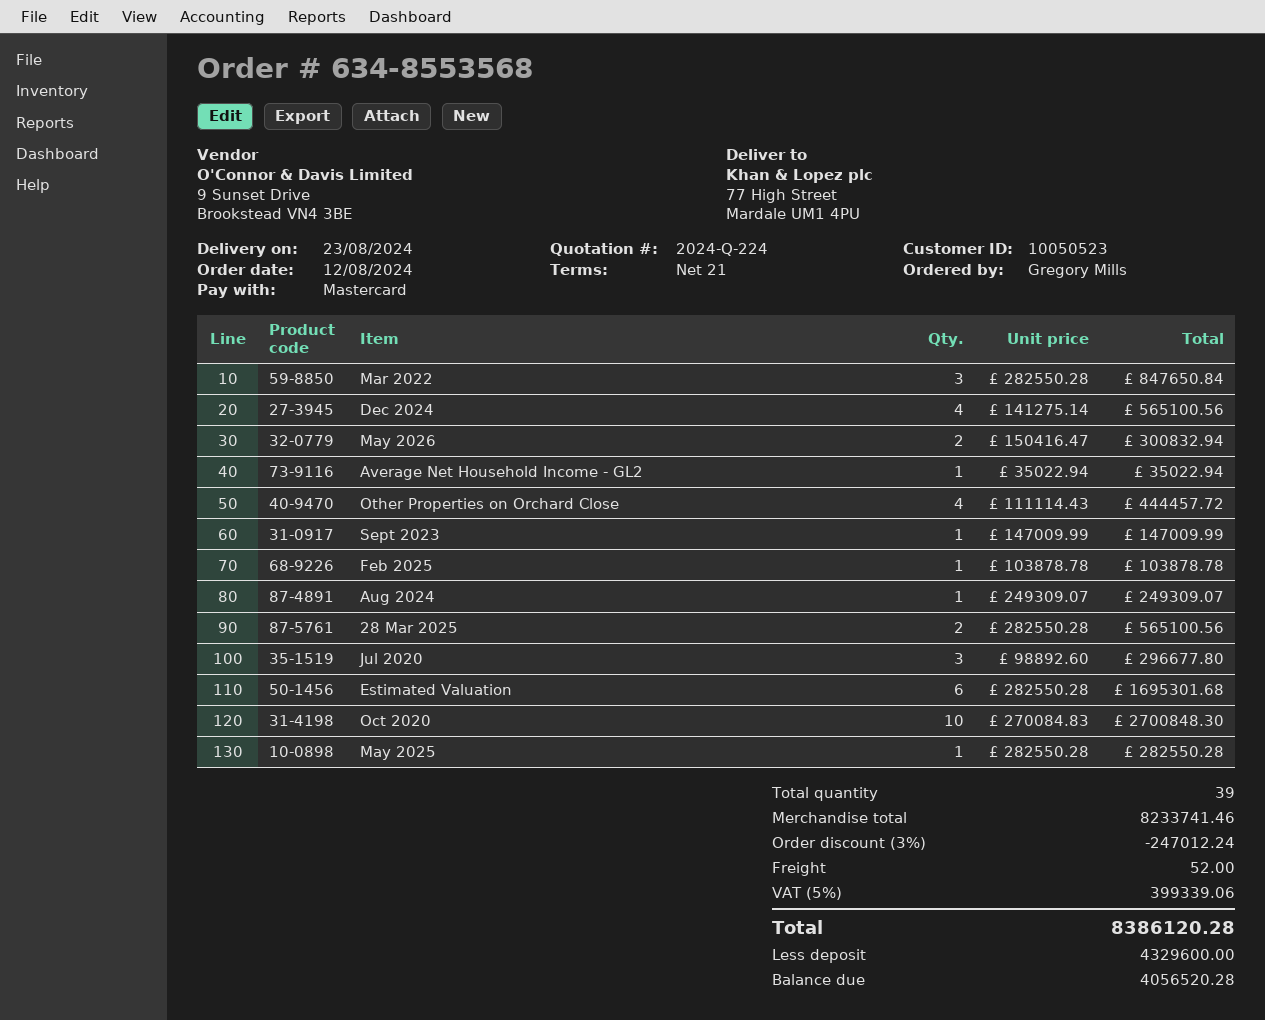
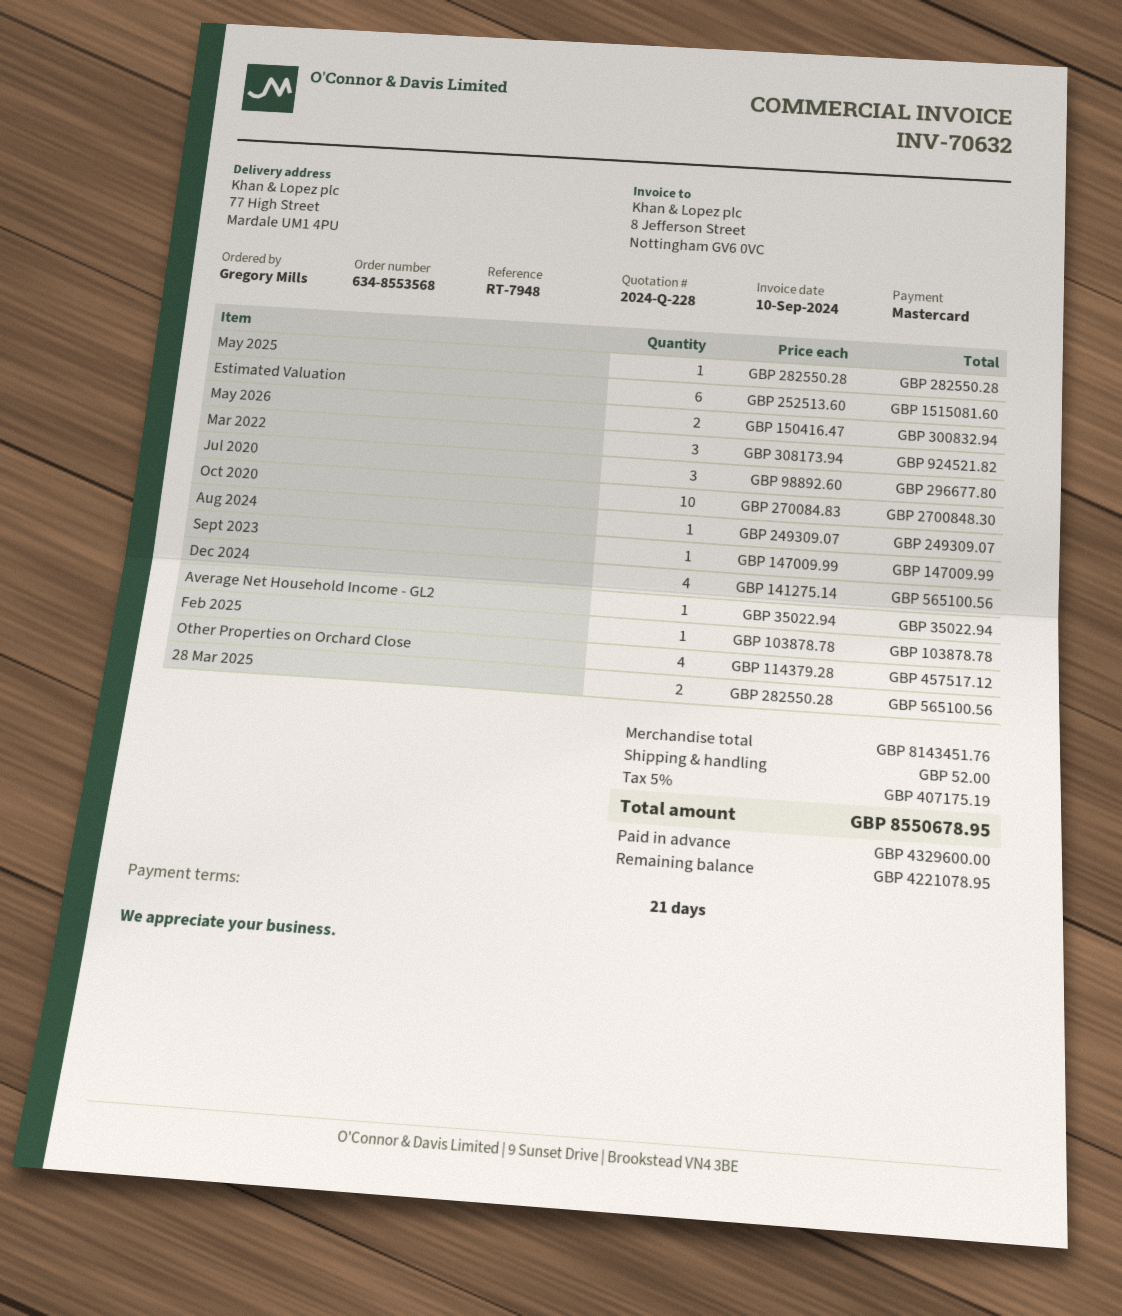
quote number: 2024-Q-224 -> 2024-Q-228
Mar 2022: 3 x 282550.28 = 847650.84 -> 3 x 308173.94 = 924521.82
Other Properties on Orchard Close: 4 x 111114.43 = 444457.72 -> 4 x 114379.28 = 457517.12
Estimated Valuation: 6 x 282550.28 = 1695301.68 -> 6 x 252513.60 = 1515081.60
subtotal: 8233741.46 -> 8143451.76
discount: 3% = 247012.24 -> none
tax: 5% = 399339.06 -> 5% = 407175.19
total: 8386120.28 -> 8550678.95
balance: 4056520.28 -> 4221078.95

